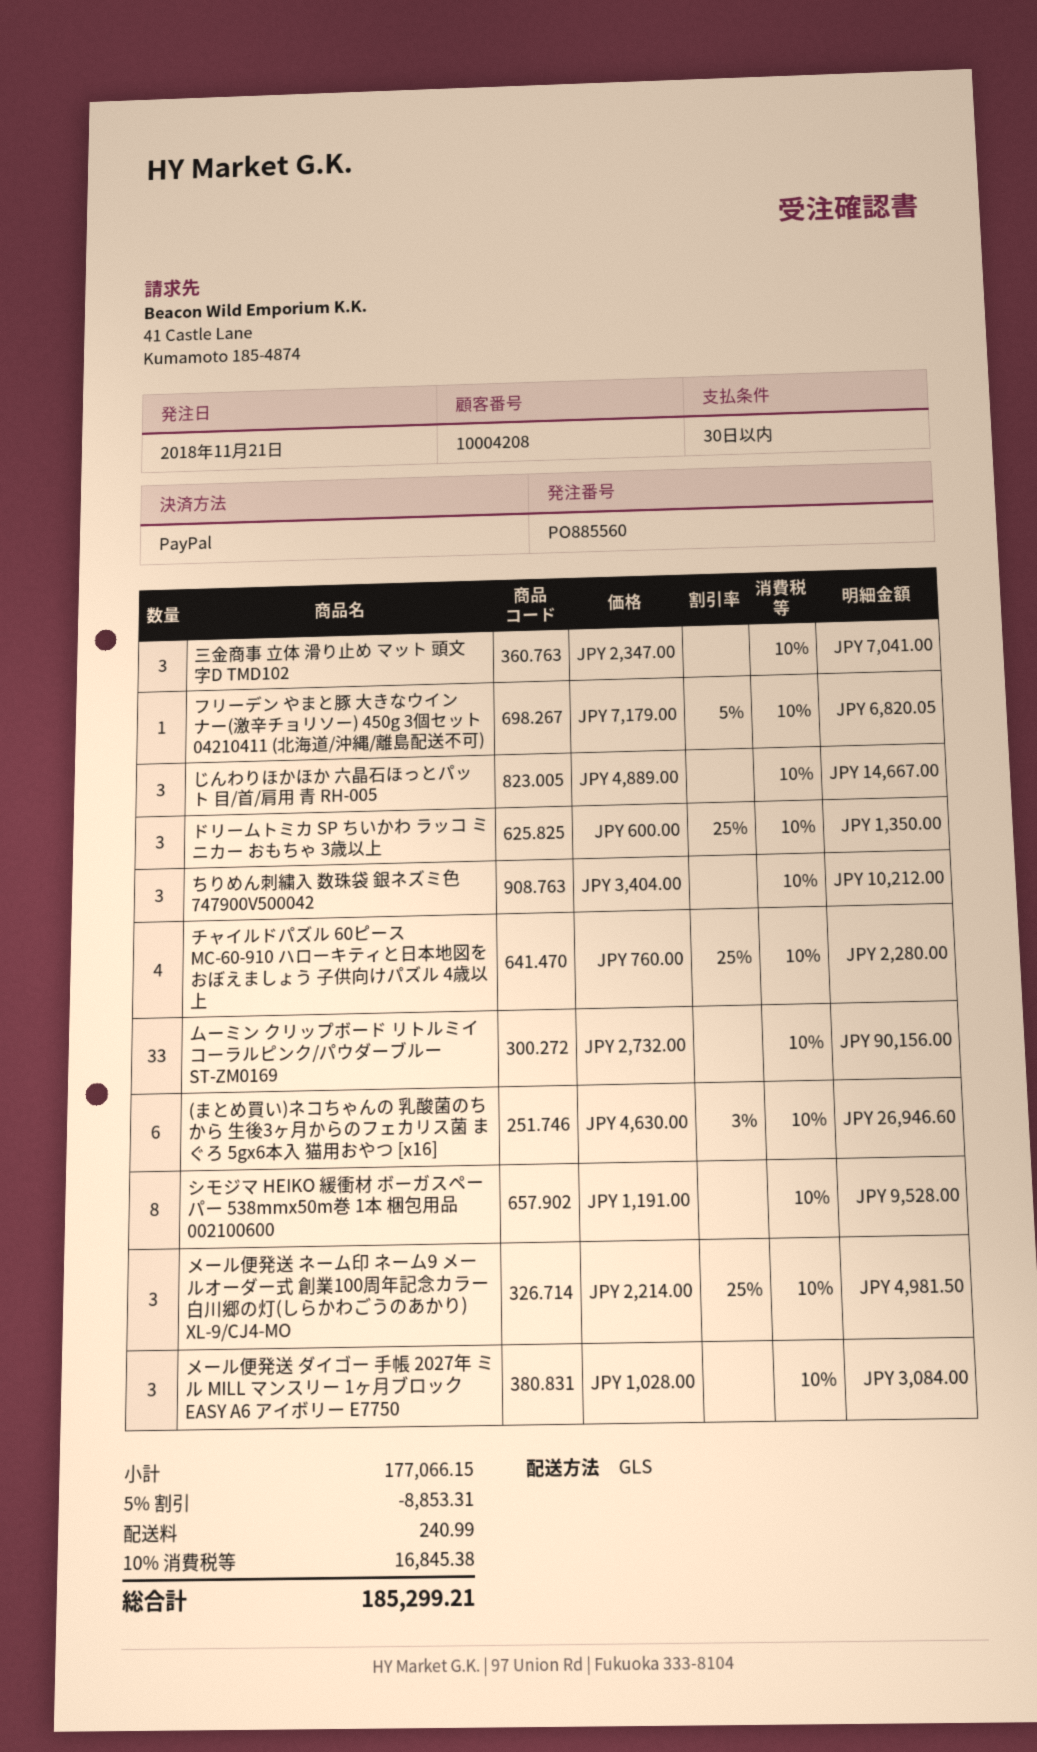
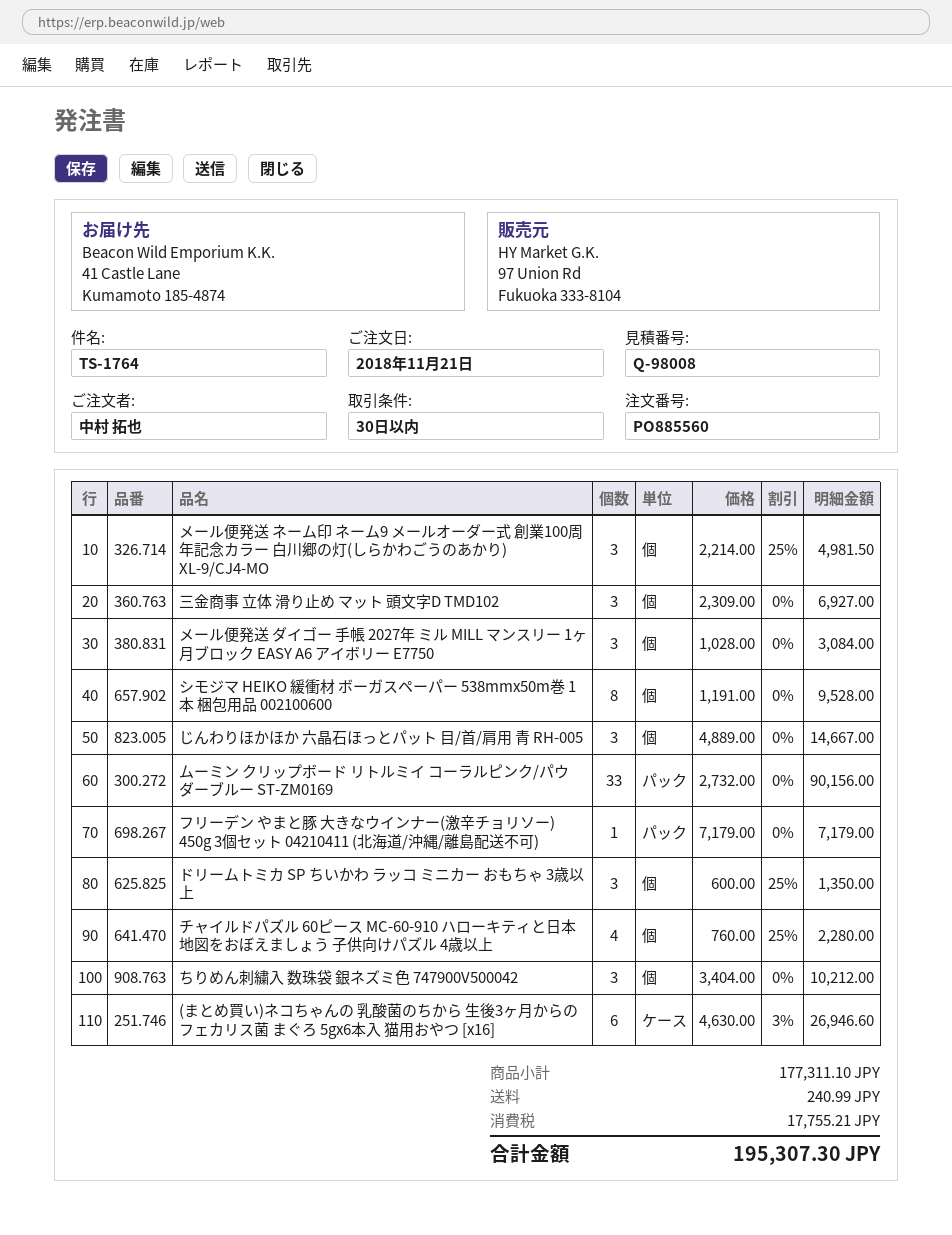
三金商事 立体 滑り止め マット 頭文字D TMD102: 3 x 2347.00 = 7041.00 -> 3 x 2309.00 = 6927.00
フリーデン やまと豚 大きなウインナー(激辛チョリソー) 450g 3個セット 04210411 (北海道/沖縄/離島配送不可): 1 x 7179.00 - 5% = 6820.05 -> 1 x 7179.00 = 7179.00
subtotal: 177066.15 -> 177311.10
discount: 5% = 8853.31 -> none
tax: 16845.38 -> 17755.21
total: 185299.21 -> 195307.30

